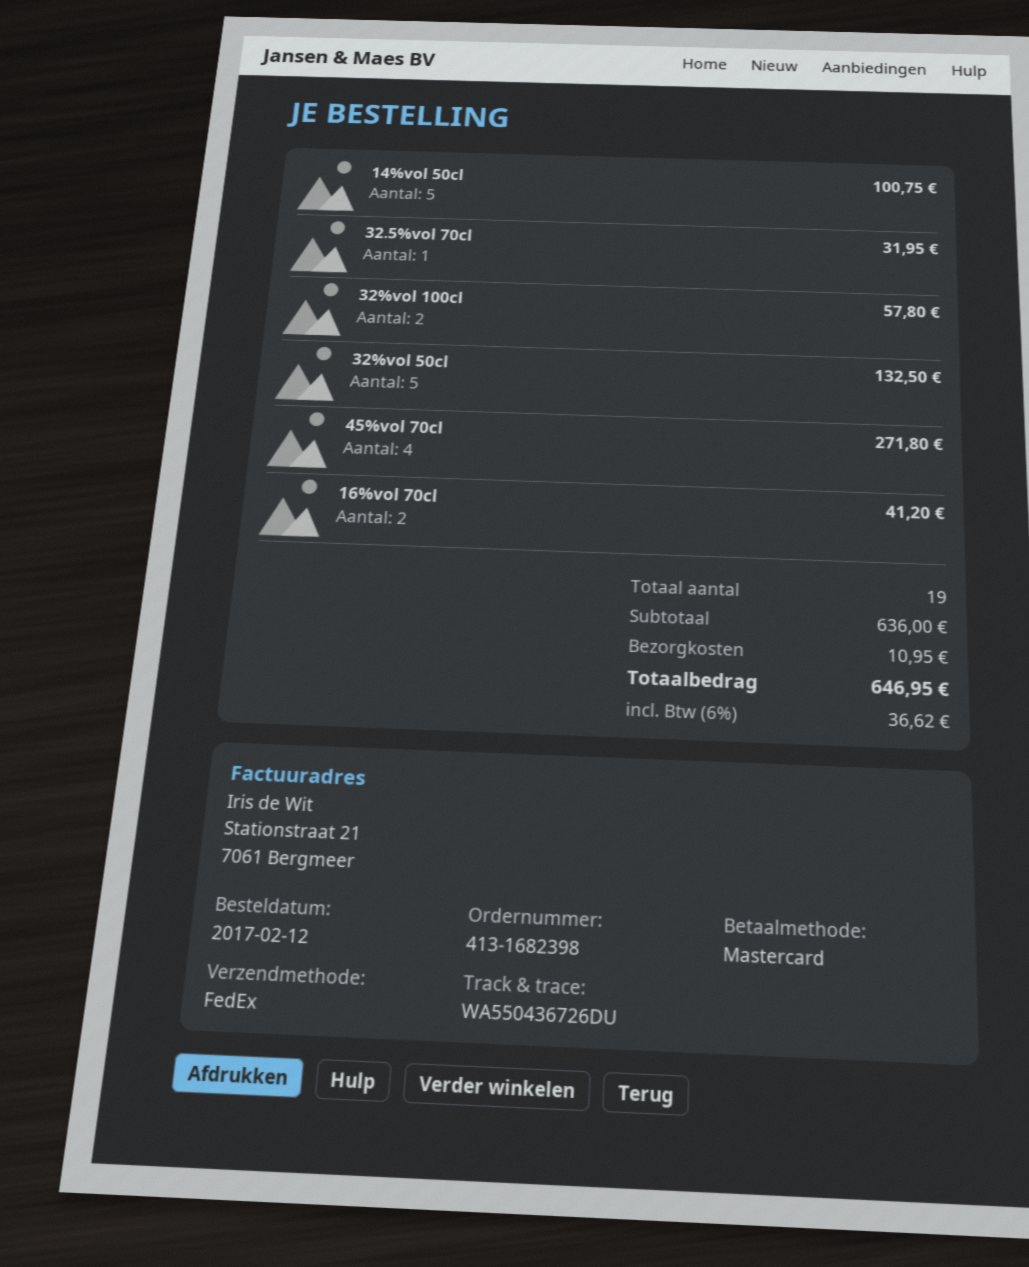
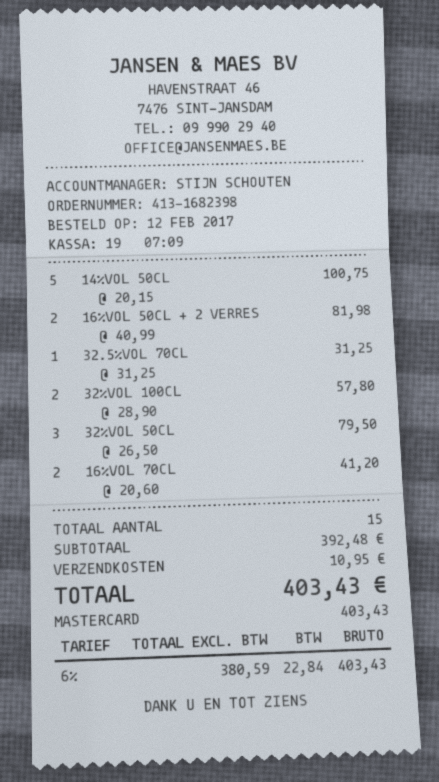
32.5%vol 70cl: 1 for 31.95 -> 1 for 31.25
32%vol 50cl: 5 for 132.50 -> 3 for 79.50
45%vol 70cl: 4 for 271.80 -> none
16%VOL 50CL + 2 VERRES: none -> 2 for 81.98
total quantity: 19 -> 15
subtotal: 636.00 -> 392.48
tax: 6% = 36.62 -> 6% = 22.84
total: 646.95 -> 403.43

